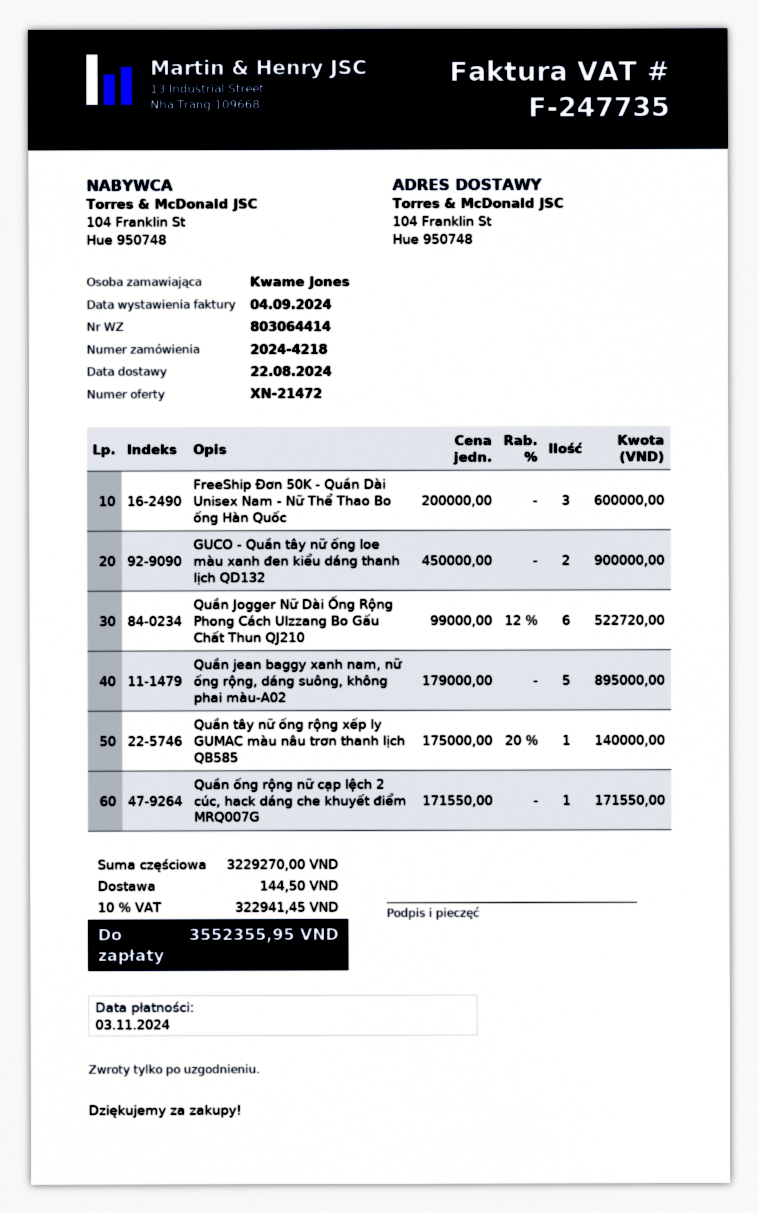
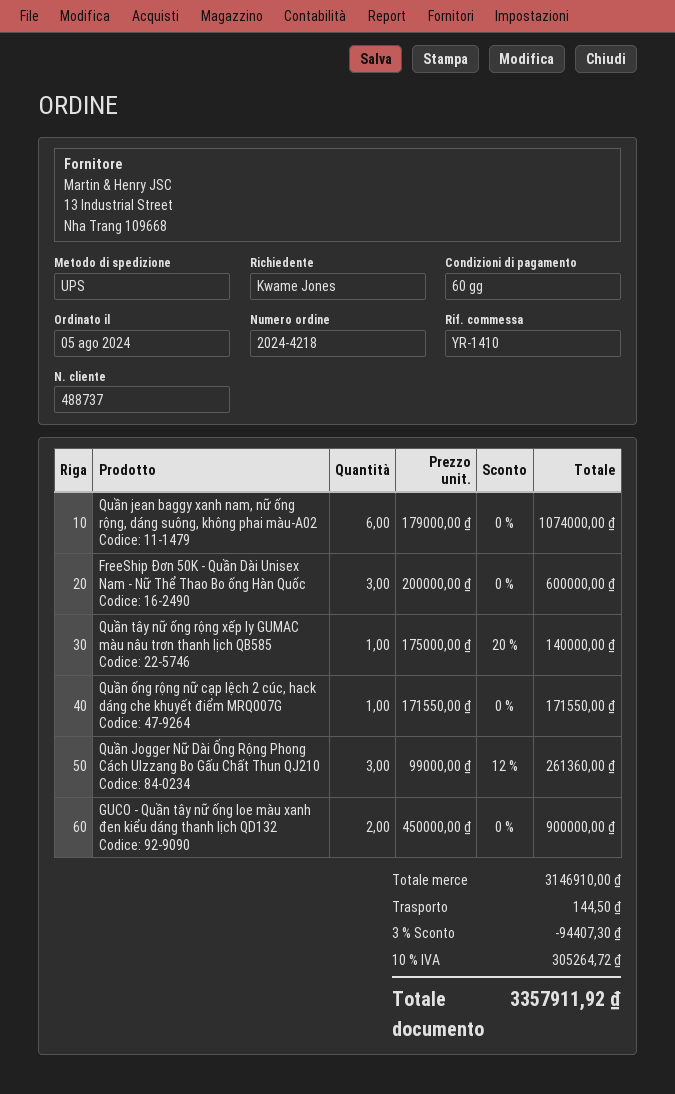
Quần Jogger Nữ Dài Ống Rộng Phong Cách Ulzzang Bo Gấu Chất Thun QJ210: 6 x 99000.00 - 12% = 522720.00 -> 3 x 99000.00 - 12% = 261360.00
Quần jean baggy xanh nam, nữ ống rộng, dáng suông, không phai màu-A02: 5 x 179000.00 = 895000.00 -> 6 x 179000.00 = 1074000.00
subtotal: 3229270.00 -> 3146910.00
discount: none -> 3% = 94407.30
tax: 10% = 322941.45 -> 10% = 305264.72
total: 3552355.95 -> 3357911.92

